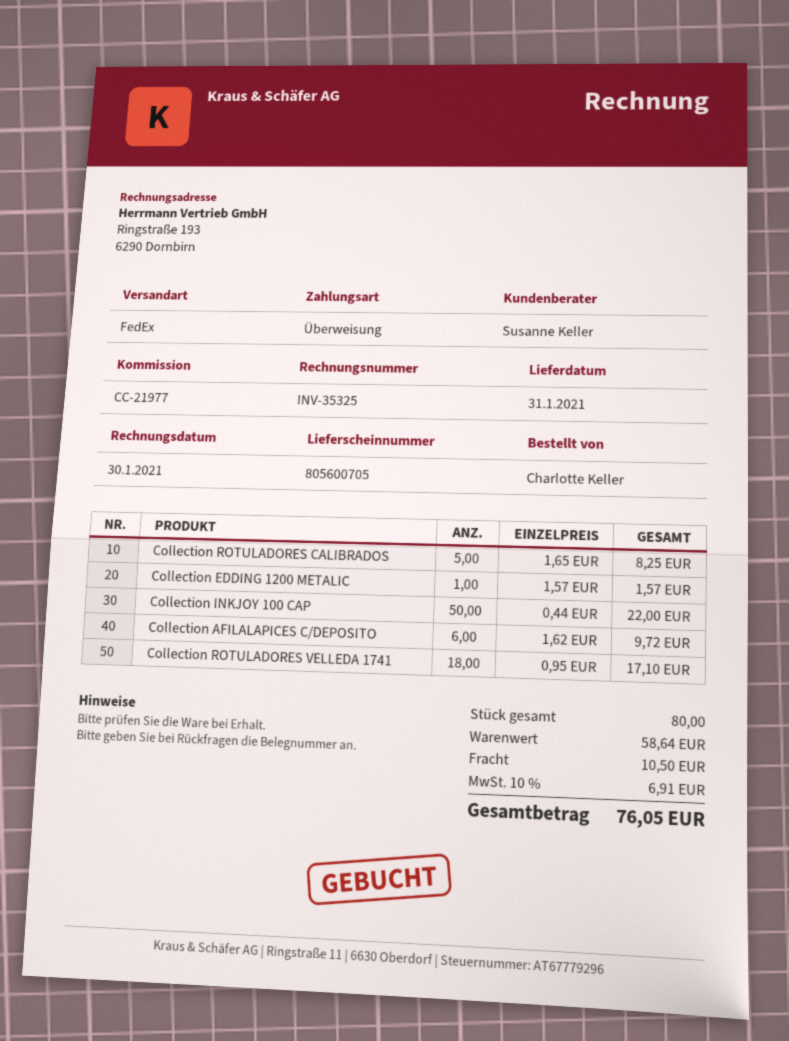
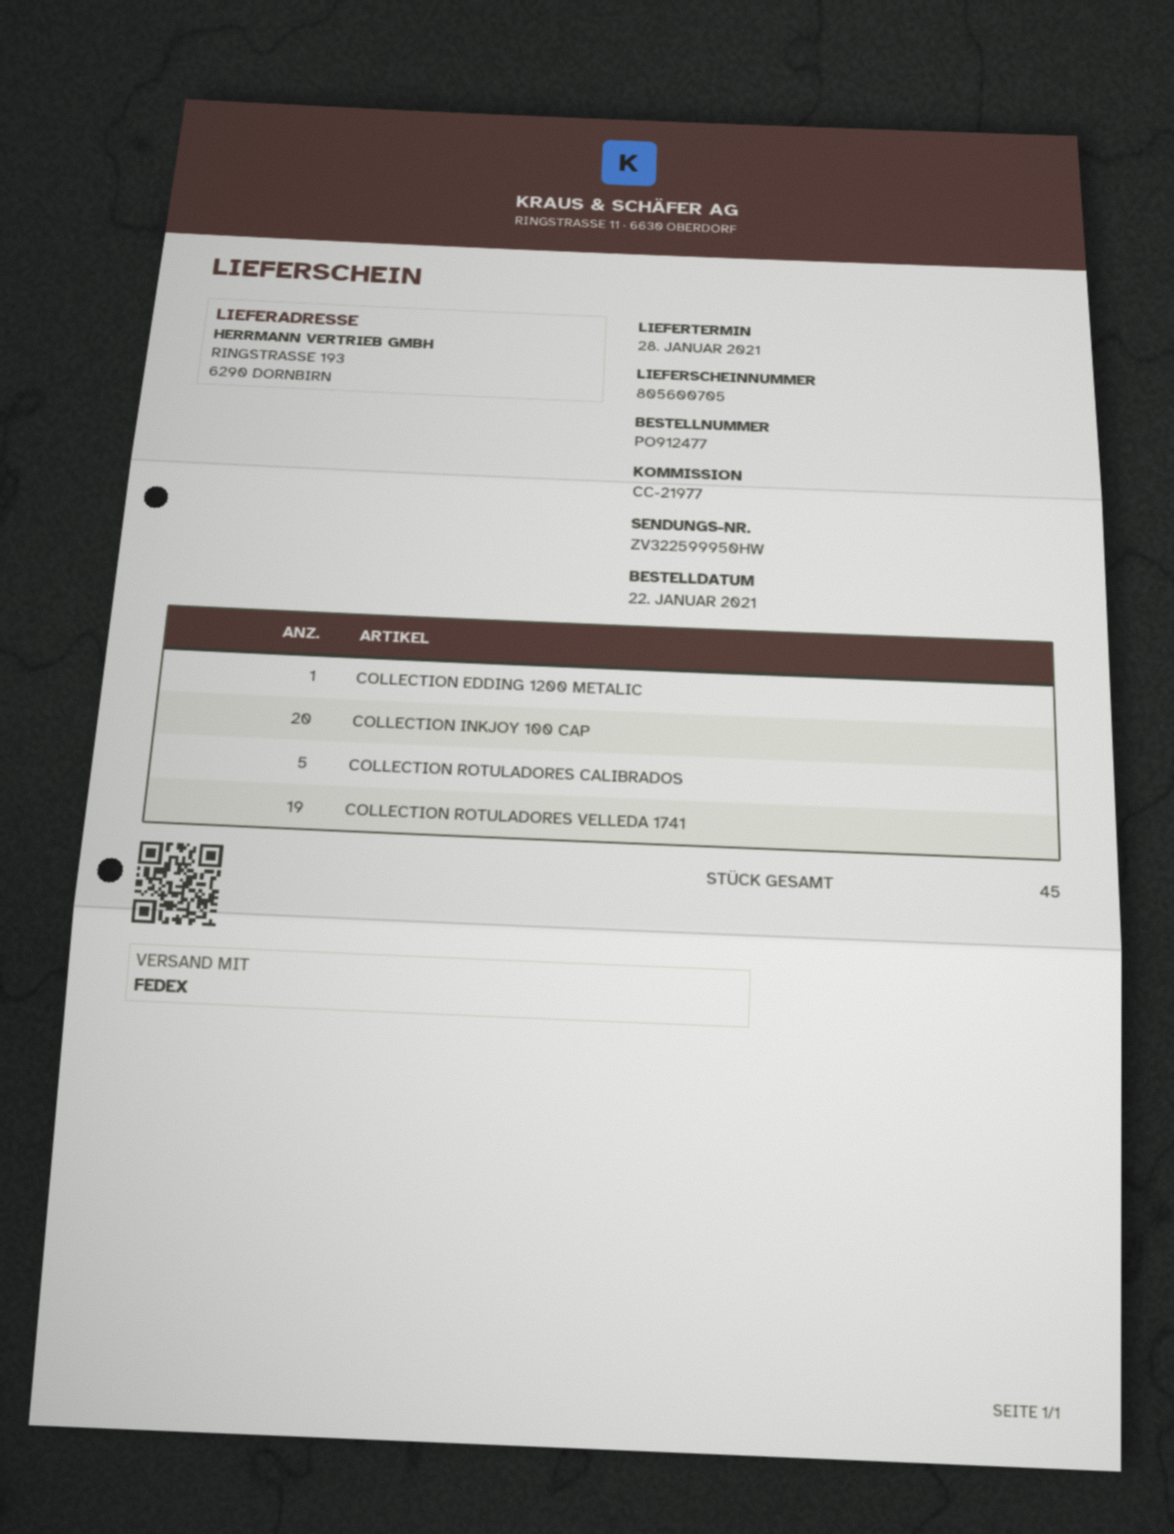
delivery date: 2021-01-31 -> 2021-01-28
Collection INKJOY 100 CAP: 50 -> 20
Collection AFILALAPICES C/DEPOSITO: 6 -> none
Collection ROTULADORES VELLEDA 1741: 18 -> 19
total quantity: 80 -> 45

